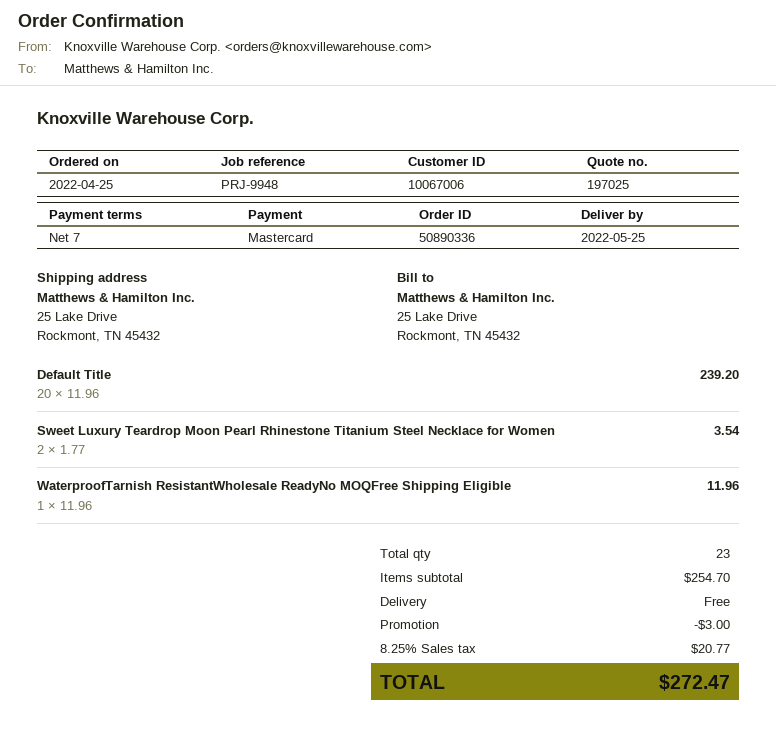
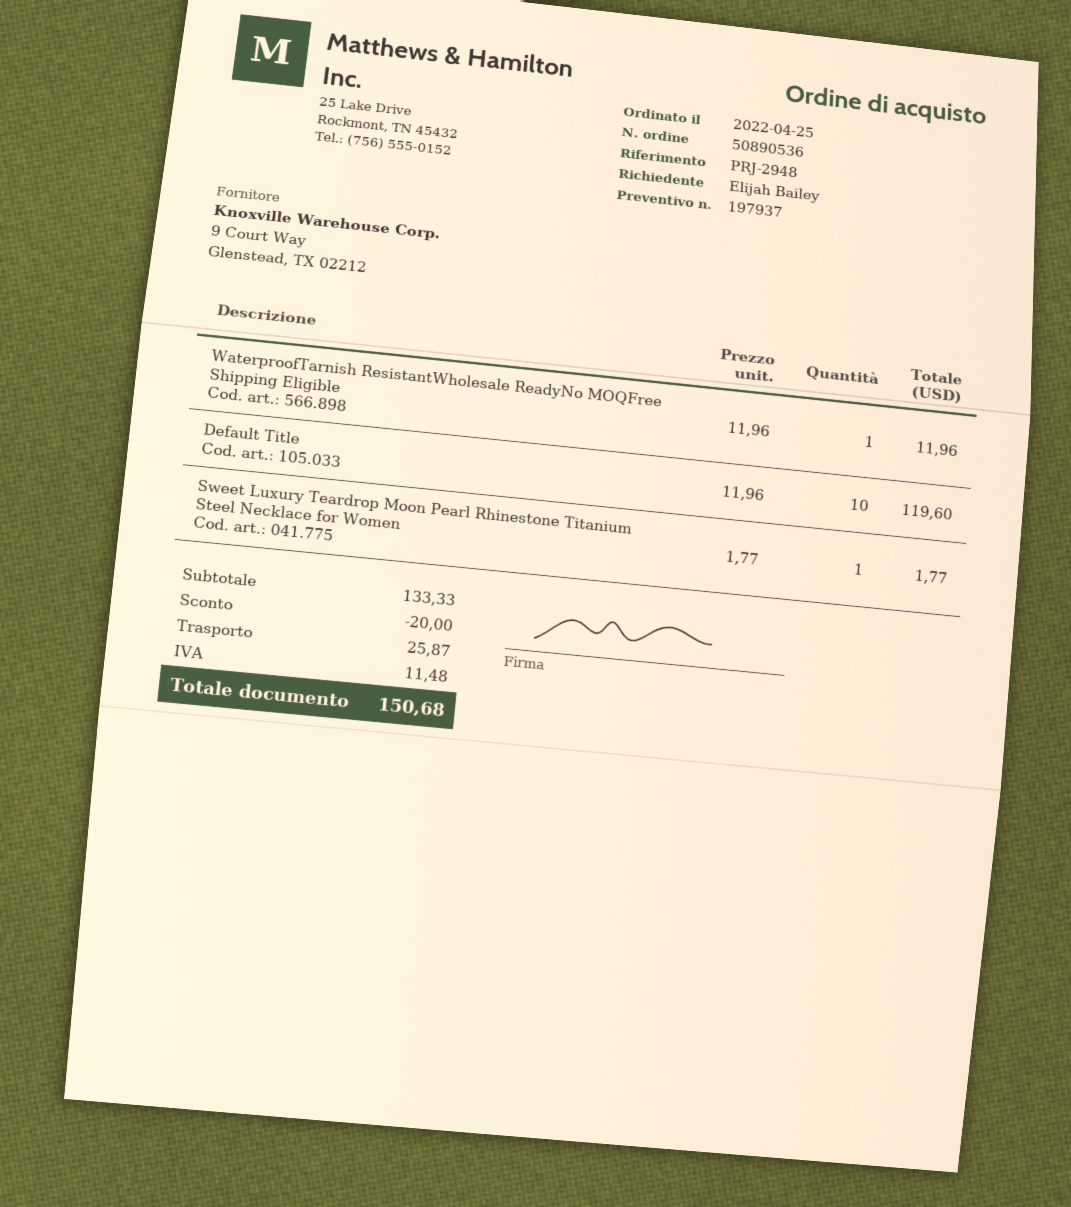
quote number: 197025 -> 197937
order number: 50890336 -> 50890536
reference: PRJ-9948 -> PRJ-2948
Default Title: 20 x 11.96 = 239.20 -> 10 x 11.96 = 119.60
Sweet Luxury Teardrop Moon Pearl Rhinestone Titanium Steel Necklace for Women: 2 x 1.77 = 3.54 -> 1 x 1.77 = 1.77
subtotal: 254.70 -> 133.33
discount: 3.00 -> 20.00
shipping: 0.00 -> 25.87
tax: 20.77 -> 11.48
total: 272.47 -> 150.68

